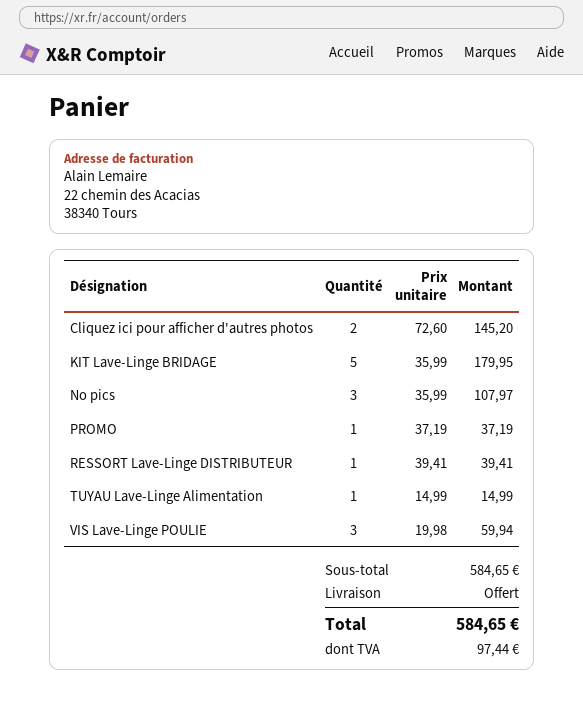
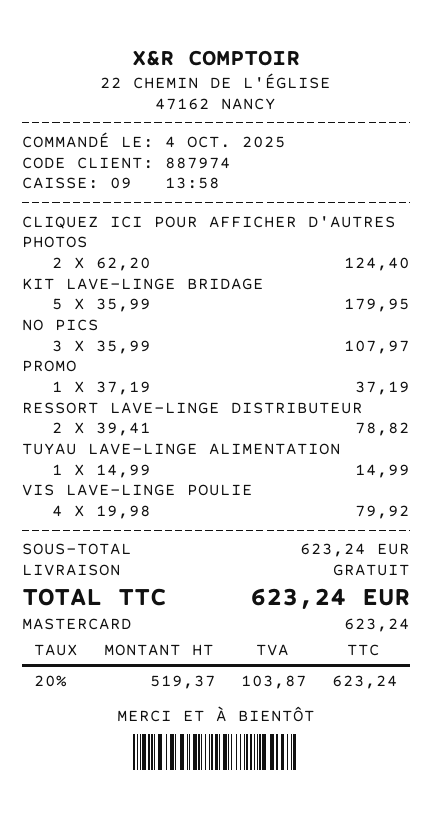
Cliquez ici pour afficher d'autres photos: 2 x 72.60 = 145.20 -> 2 x 62.20 = 124.40
RESSORT Lave-Linge DISTRIBUTEUR: 1 x 39.41 = 39.41 -> 2 x 39.41 = 78.82
VIS Lave-Linge POULIE: 3 x 19.98 = 59.94 -> 4 x 19.98 = 79.92
subtotal: 584.65 -> 623.24
tax: 97.44 -> 103.87
total: 584.65 -> 623.24

